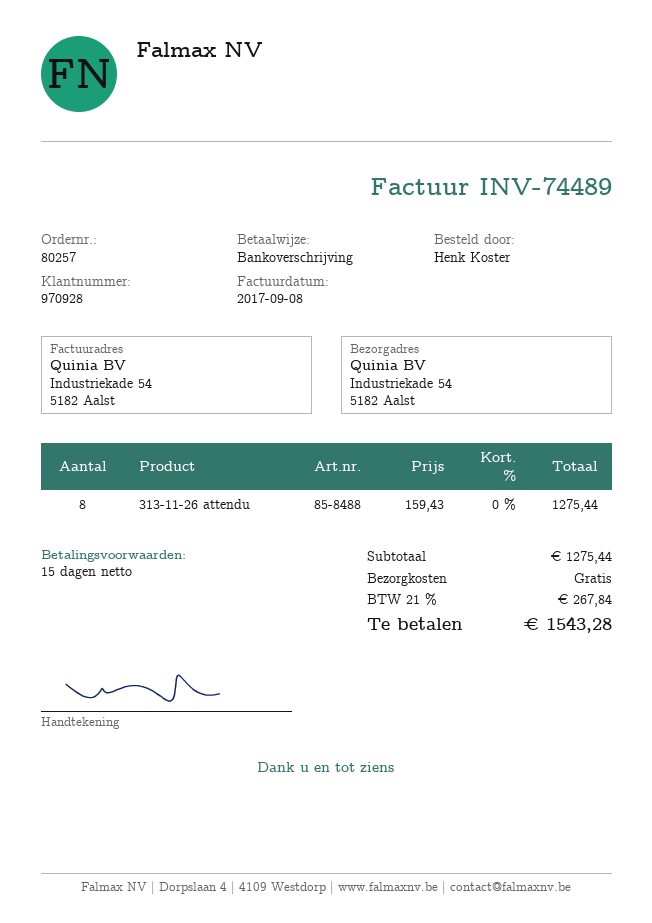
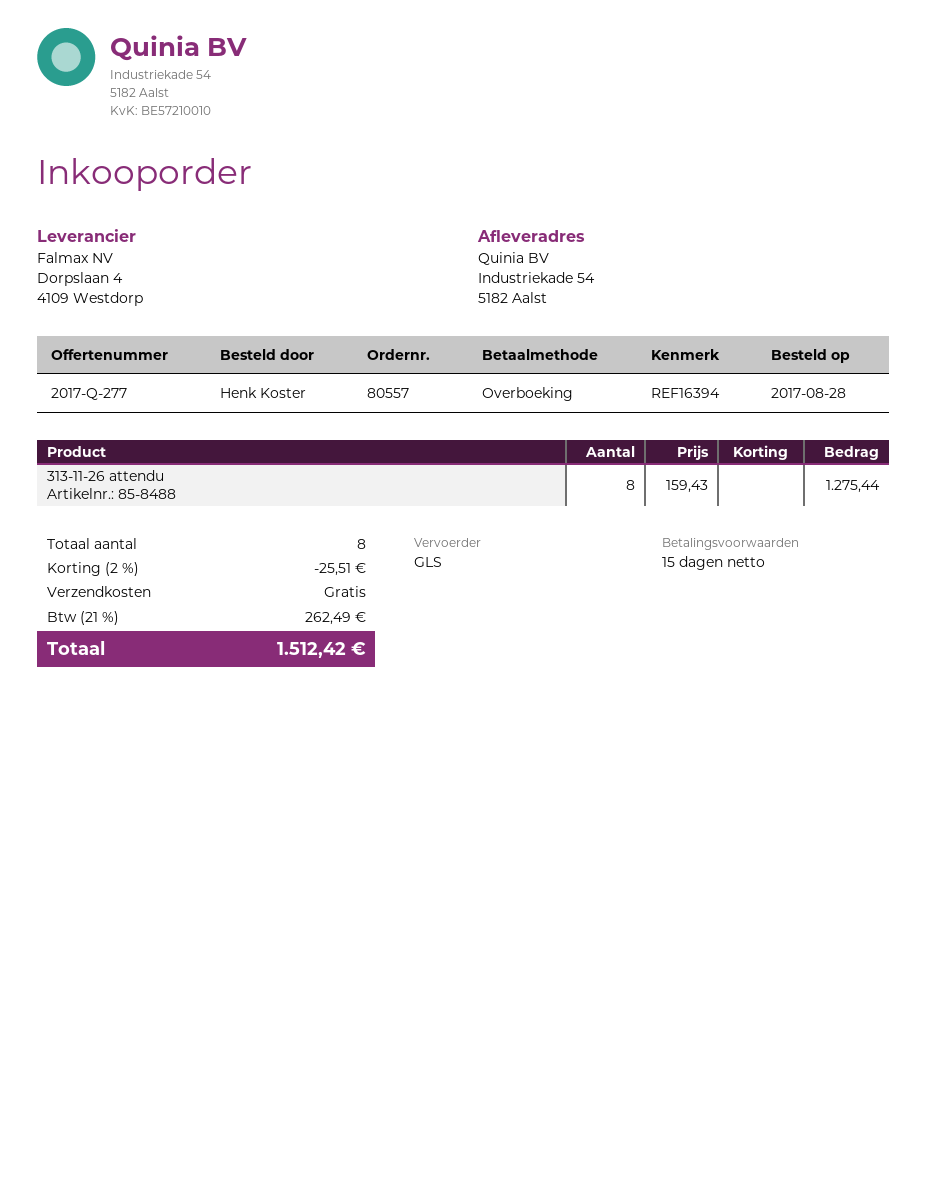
order number: 80257 -> 80557
discount: none -> 2% = 25.51
tax: 21% = 267.84 -> 21% = 262.49
total: 1543.28 -> 1512.42

